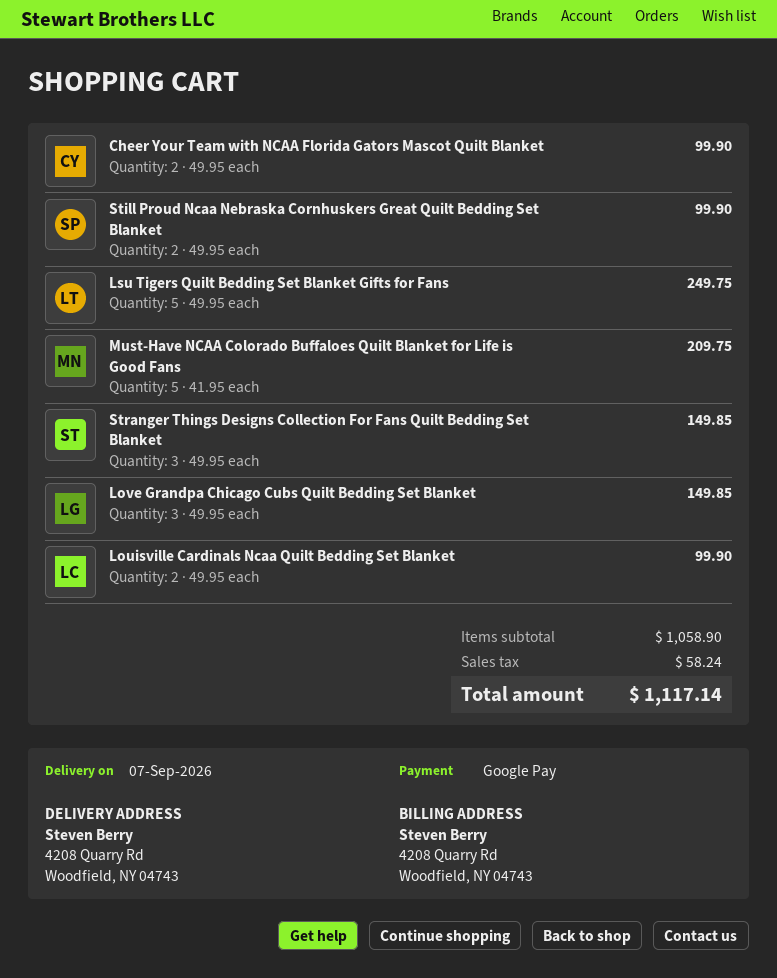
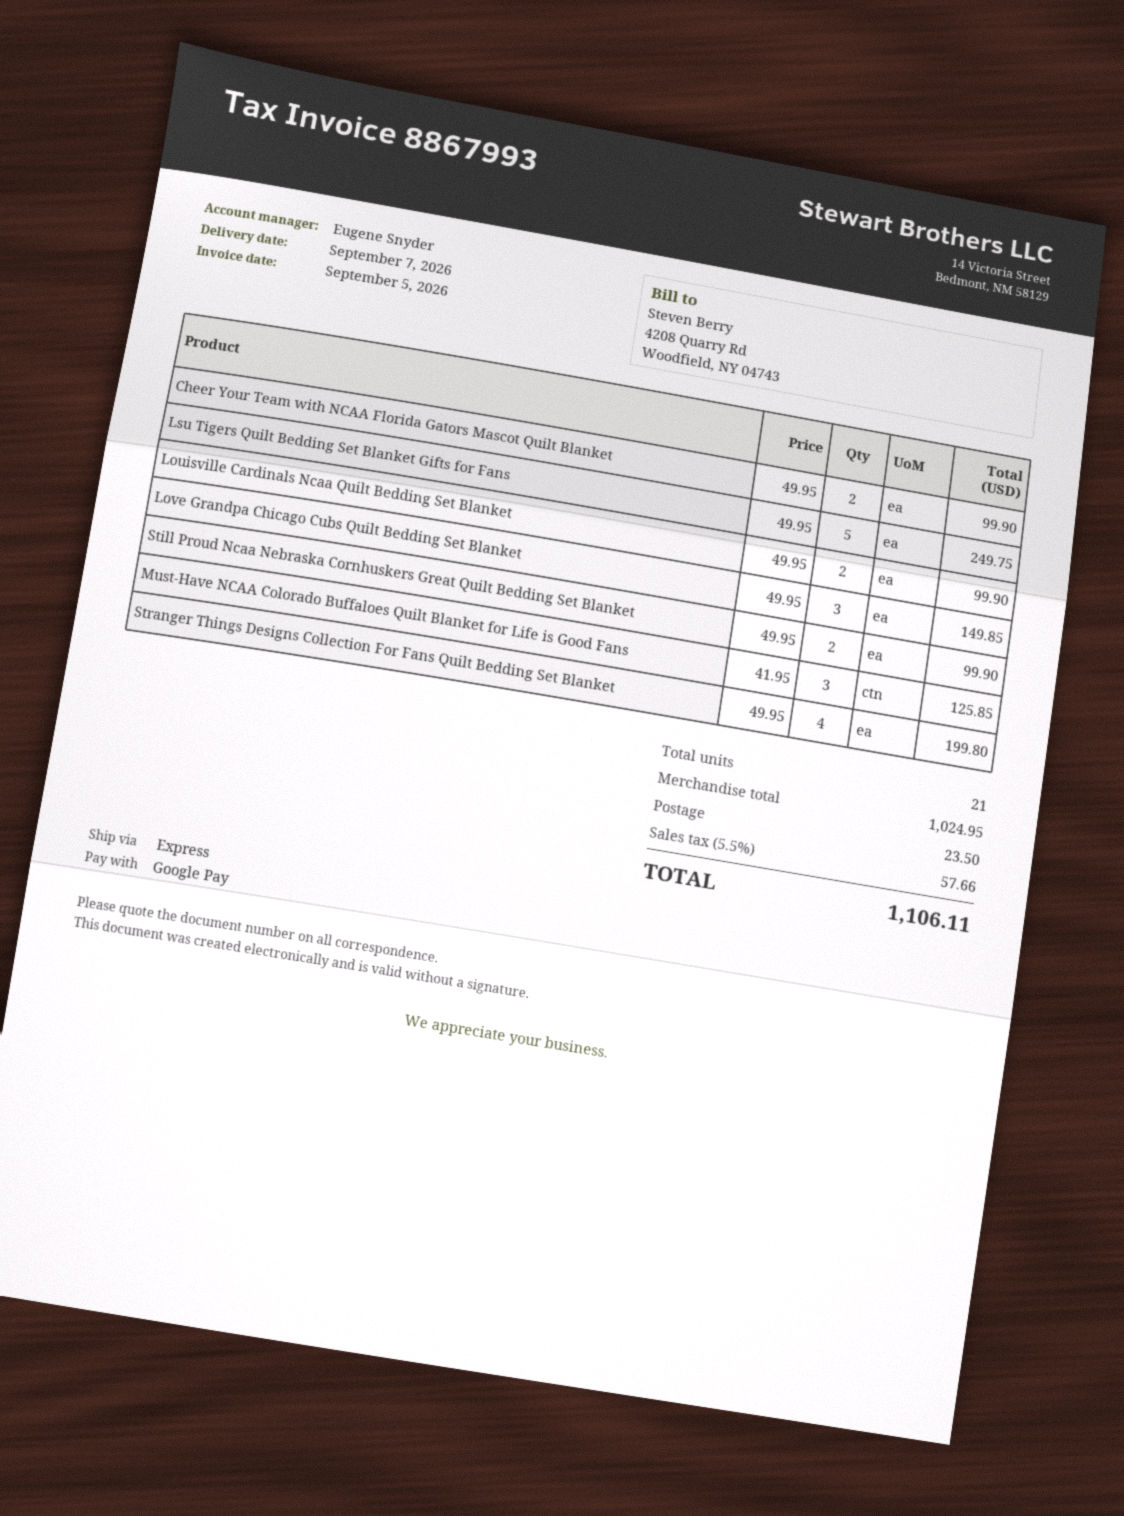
Must-Have NCAA Colorado Buffaloes Quilt Blanket for Life is Good Fans: 5 x 41.95 = 209.75 -> 3 x 41.95 = 125.85
Stranger Things Designs Collection For Fans Quilt Bedding Set Blanket: 3 x 49.95 = 149.85 -> 4 x 49.95 = 199.80
subtotal: 1058.90 -> 1024.95
shipping: none -> 23.50
tax: 58.24 -> 57.66
total: 1117.14 -> 1106.11

